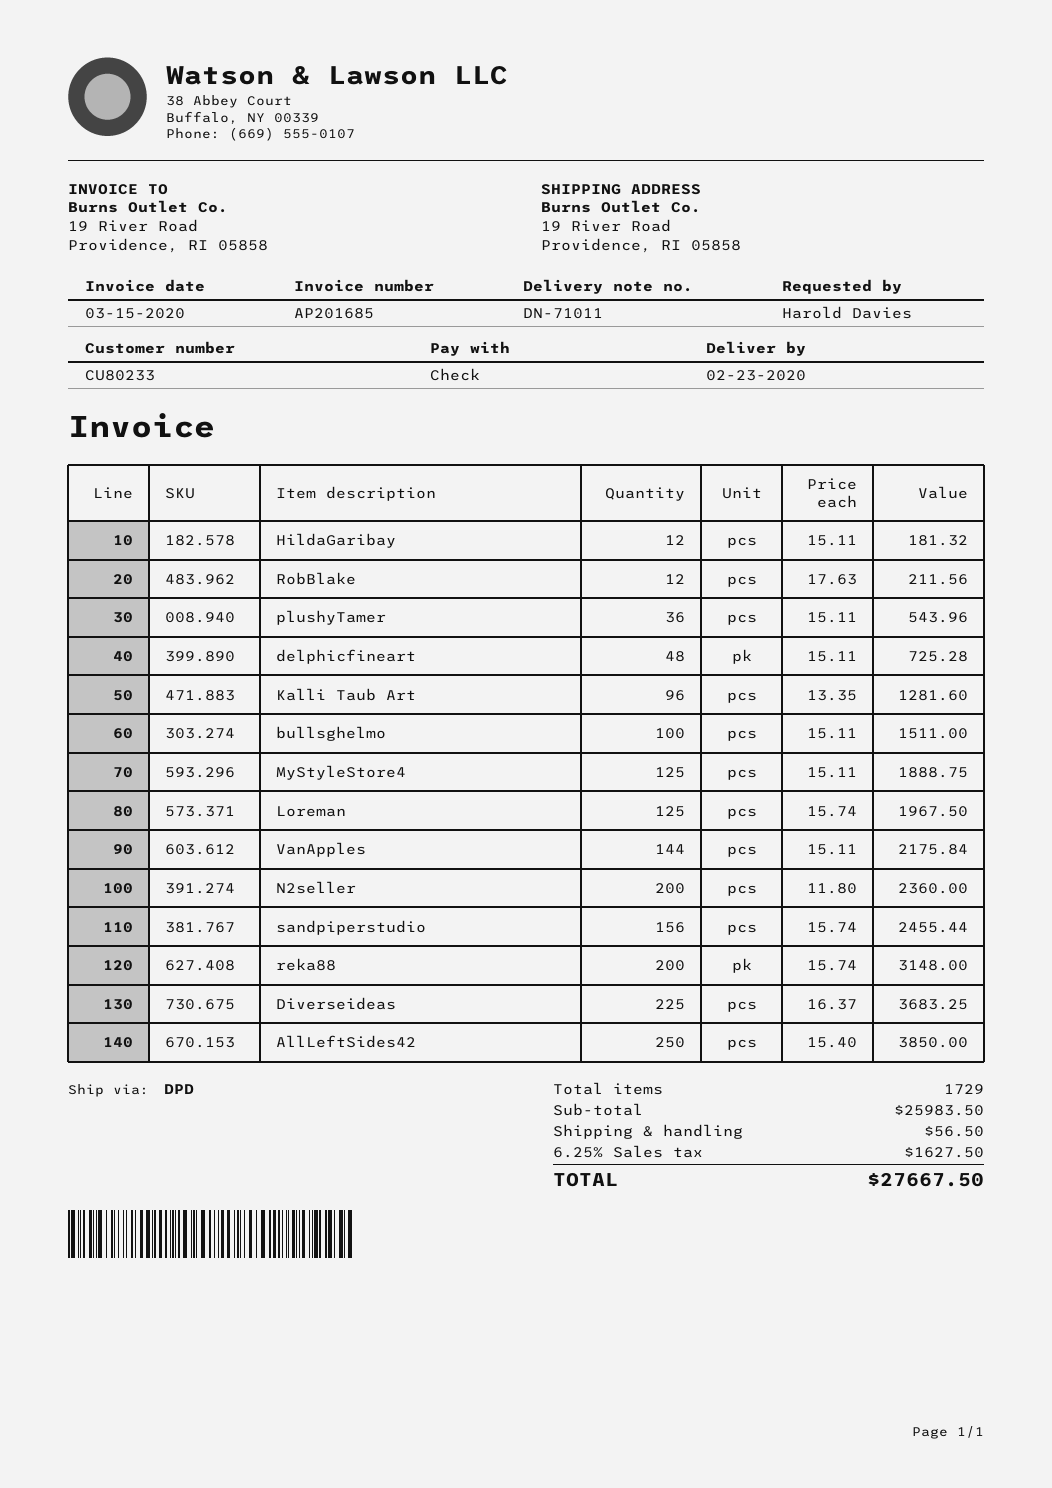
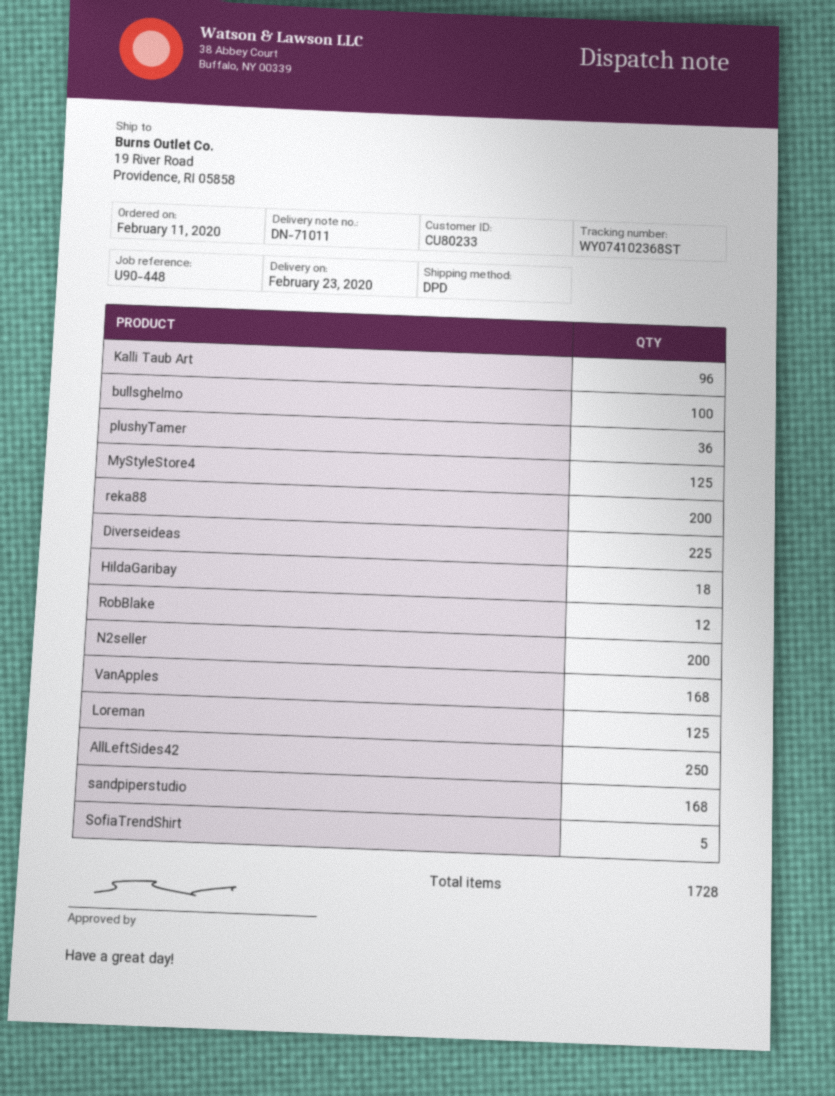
HildaGaribay: 12 -> 18
delphicfineart: 48 -> none
VanApples: 144 -> 168
sandpiperstudio: 156 -> 168
SofiaTrendShirt: none -> 5
total quantity: 1729 -> 1728

